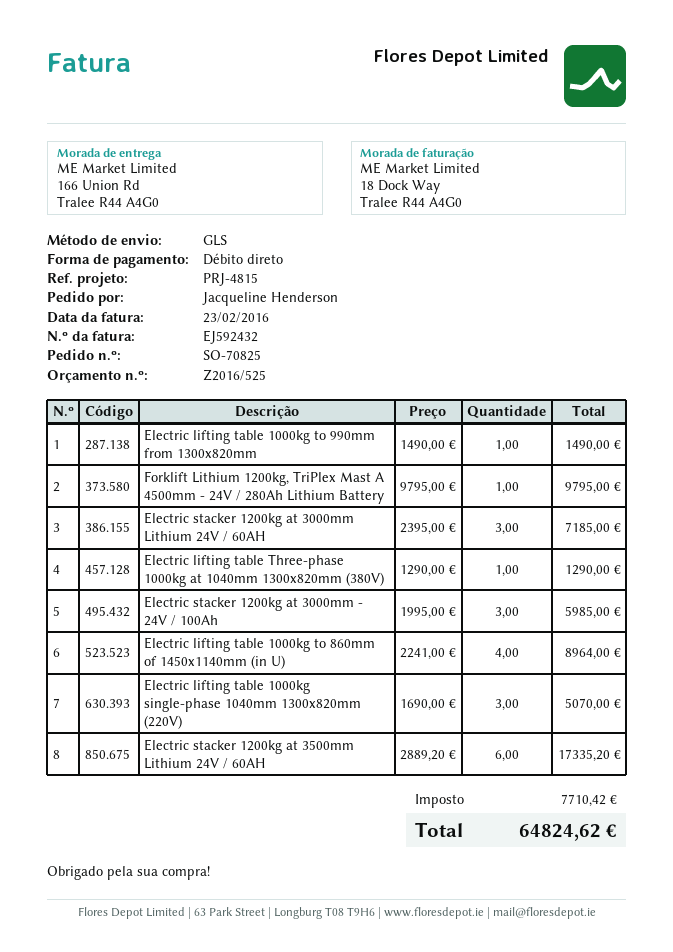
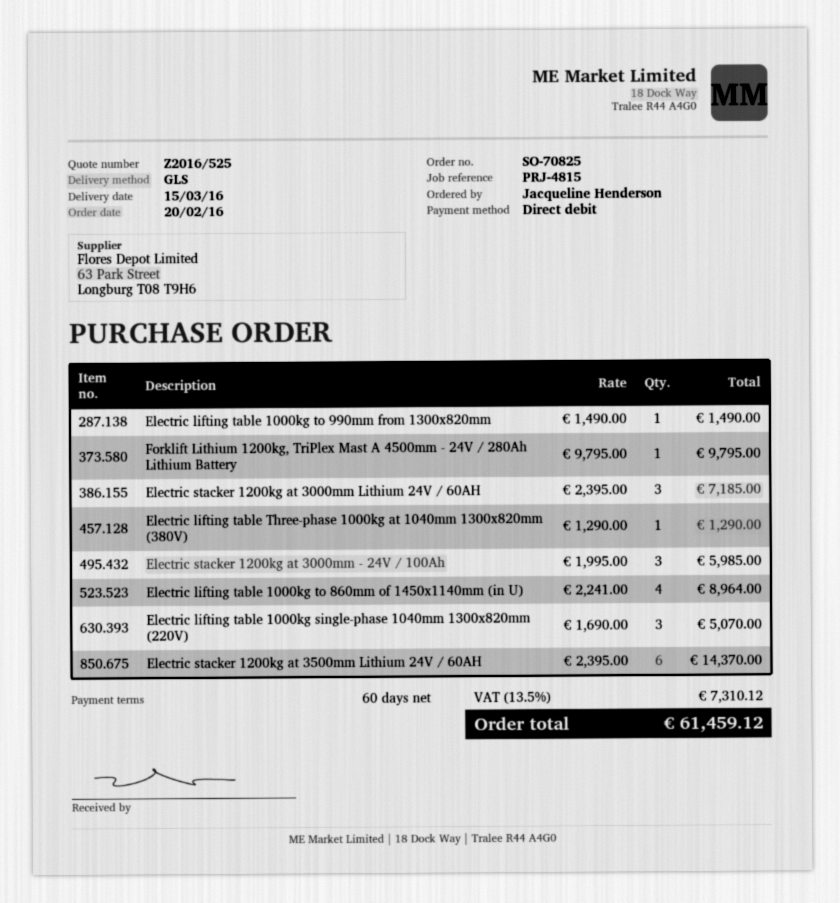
Electric stacker 1200kg at 3500mm Lithium 24V / 60AH: 6 x 2889.20 = 17335.20 -> 6 x 2395.00 = 14370.00
tax: 7710.42 -> 7310.12
total: 64824.62 -> 61459.12

